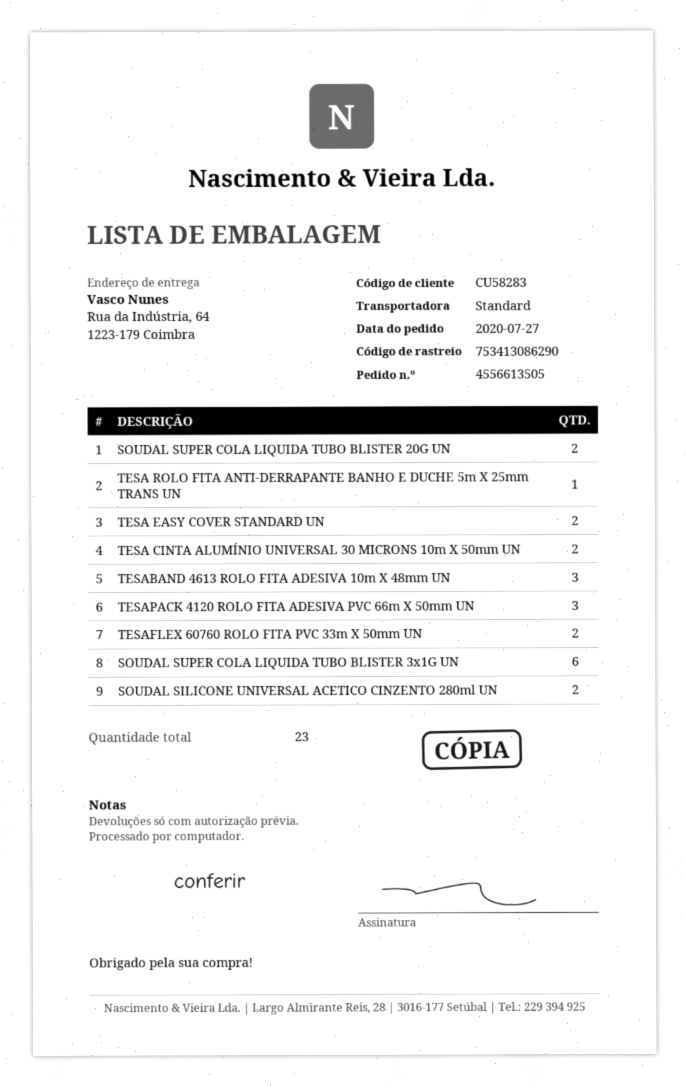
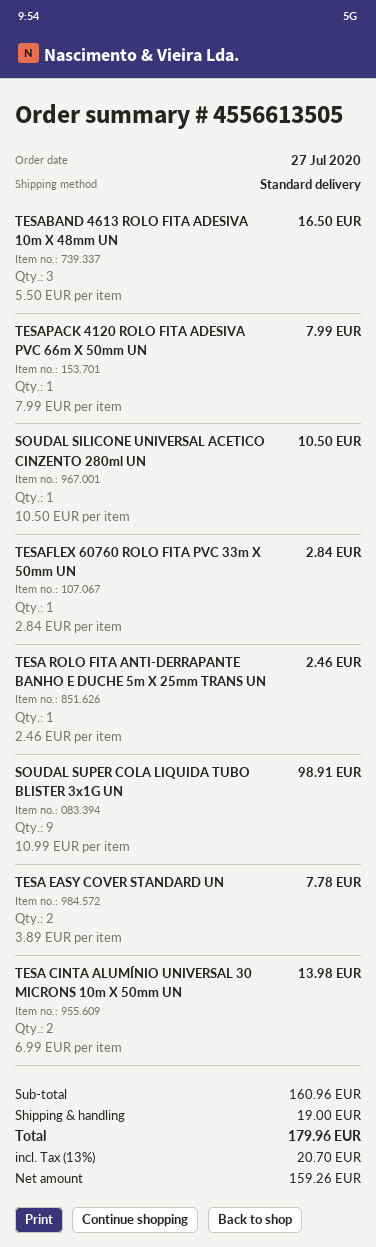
SOUDAL SUPER COLA LIQUIDA TUBO BLISTER 20G UN: 2 -> none
TESAPACK 4120 ROLO FITA ADESIVA PVC 66m X 50mm UN: 3 -> 1
TESAFLEX 60760 ROLO FITA PVC 33m X 50mm UN: 2 -> 1
SOUDAL SUPER COLA LIQUIDA TUBO BLISTER 3x1G UN: 6 -> 9
SOUDAL SILICONE UNIVERSAL ACETICO CINZENTO 280ml UN: 2 -> 1

